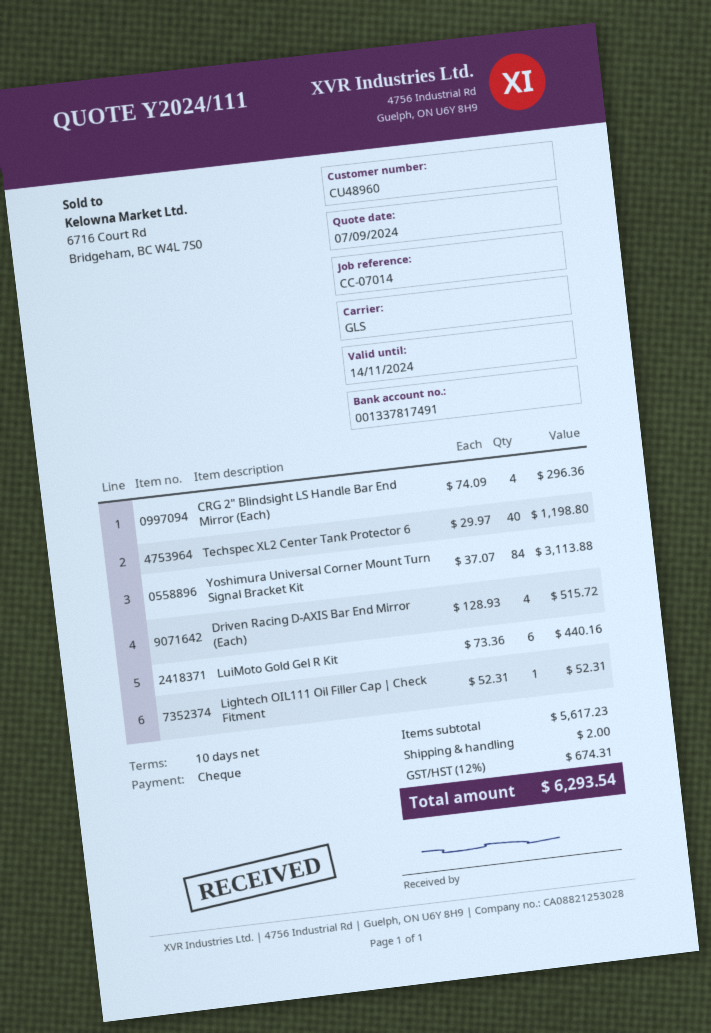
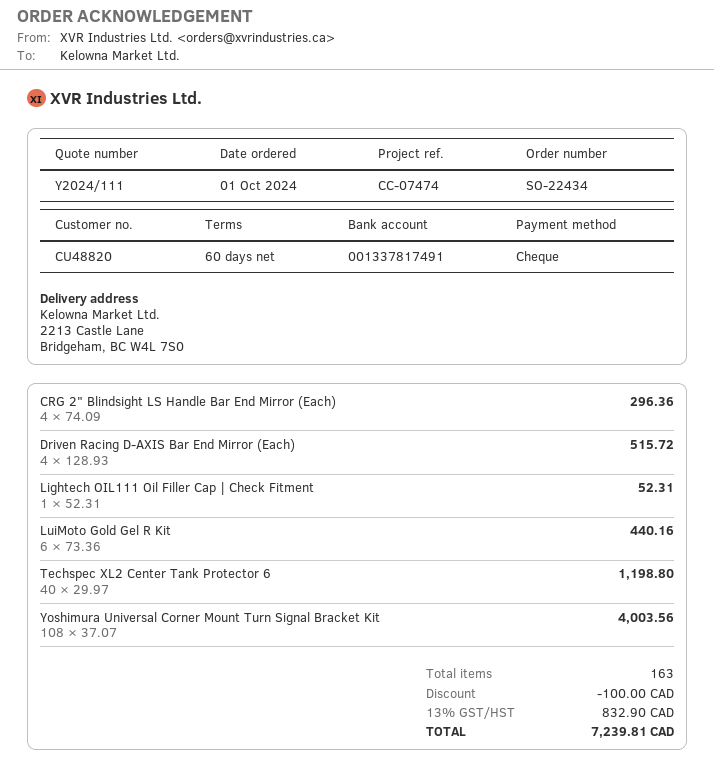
payment terms: 10 days -> 60 days
customer number: CU48960 -> CU48820
reference: CC-07014 -> CC-07474
Yoshimura Universal Corner Mount Turn Signal Bracket Kit: 84 x 37.07 = 3113.88 -> 108 x 37.07 = 4003.56
discount: none -> 100.00
shipping: 2.00 -> none
tax: 12% = 674.31 -> 13% = 832.90
total: 6293.54 -> 7239.81

